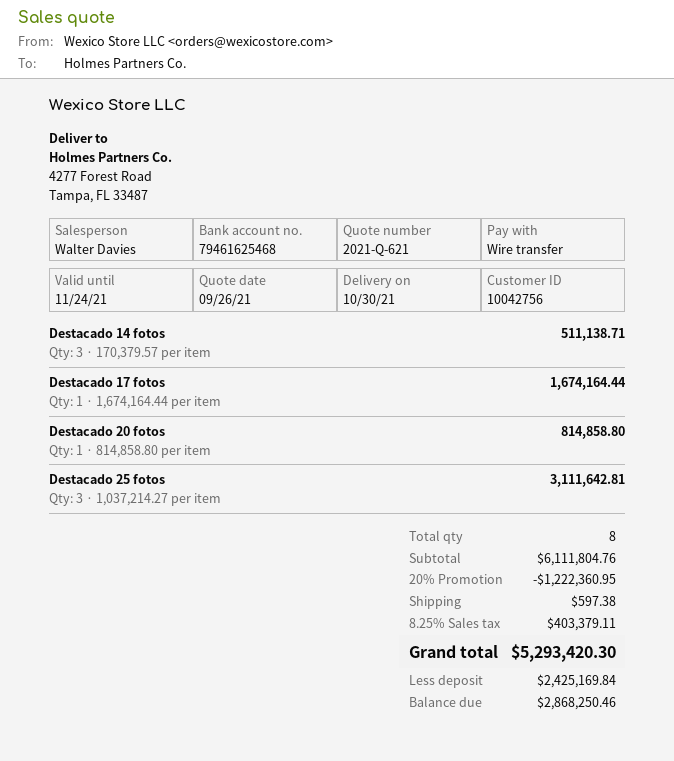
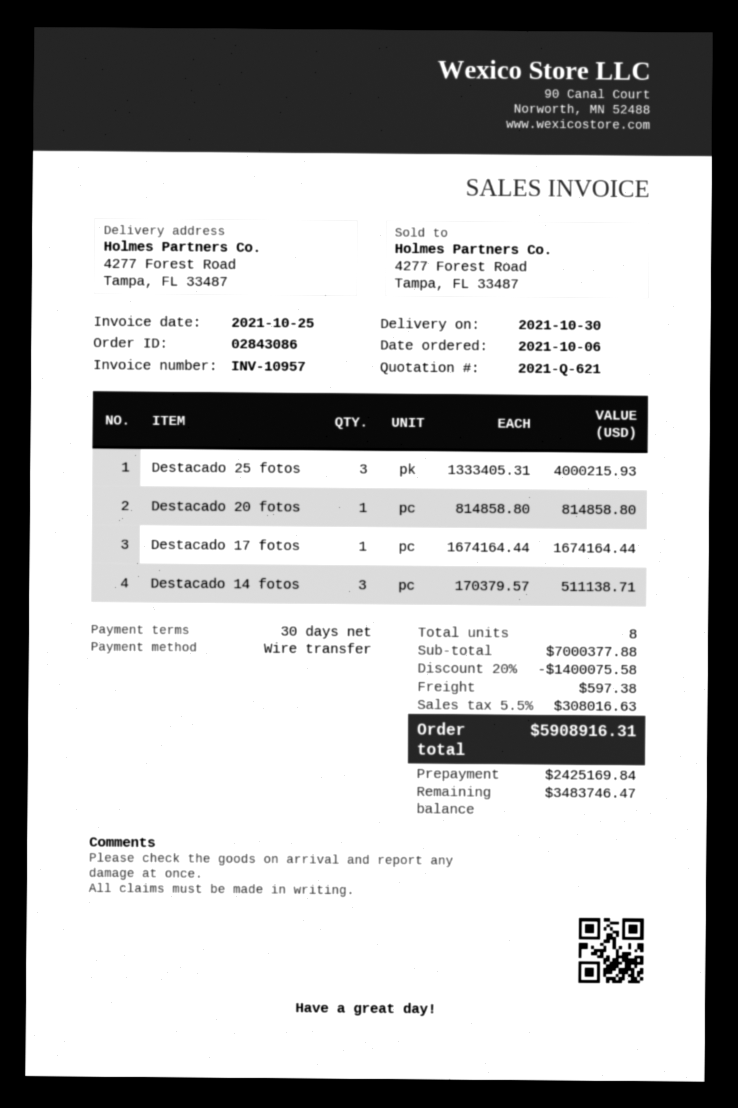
Destacado 25 fotos: 3 x 1037214.27 = 3111642.81 -> 3 x 1333405.31 = 4000215.93
subtotal: 6111804.76 -> 7000377.88
discount: 20% = 1222360.95 -> 20% = 1400075.58
tax: 8.25% = 403379.11 -> 5.5% = 308016.63
total: 5293420.30 -> 5908916.31
balance: 2868250.46 -> 3483746.47

